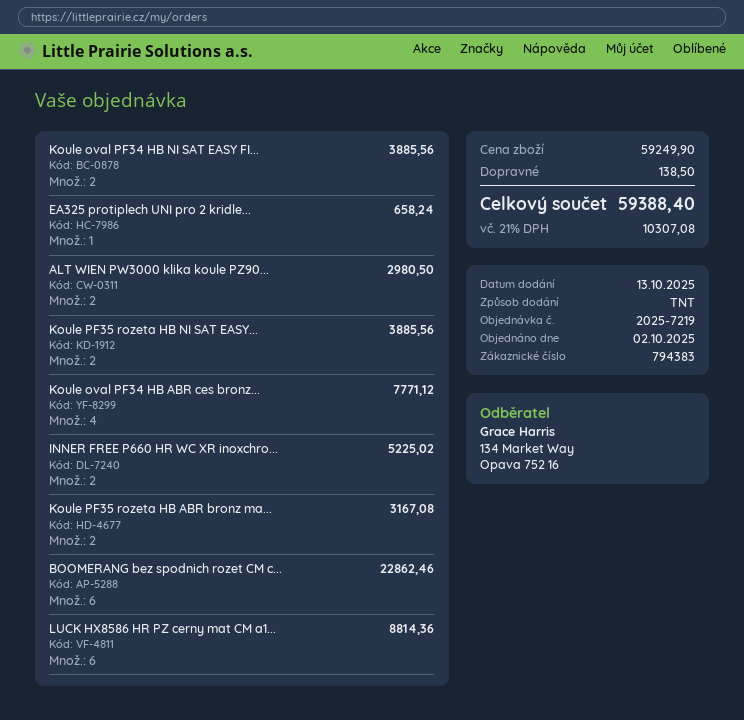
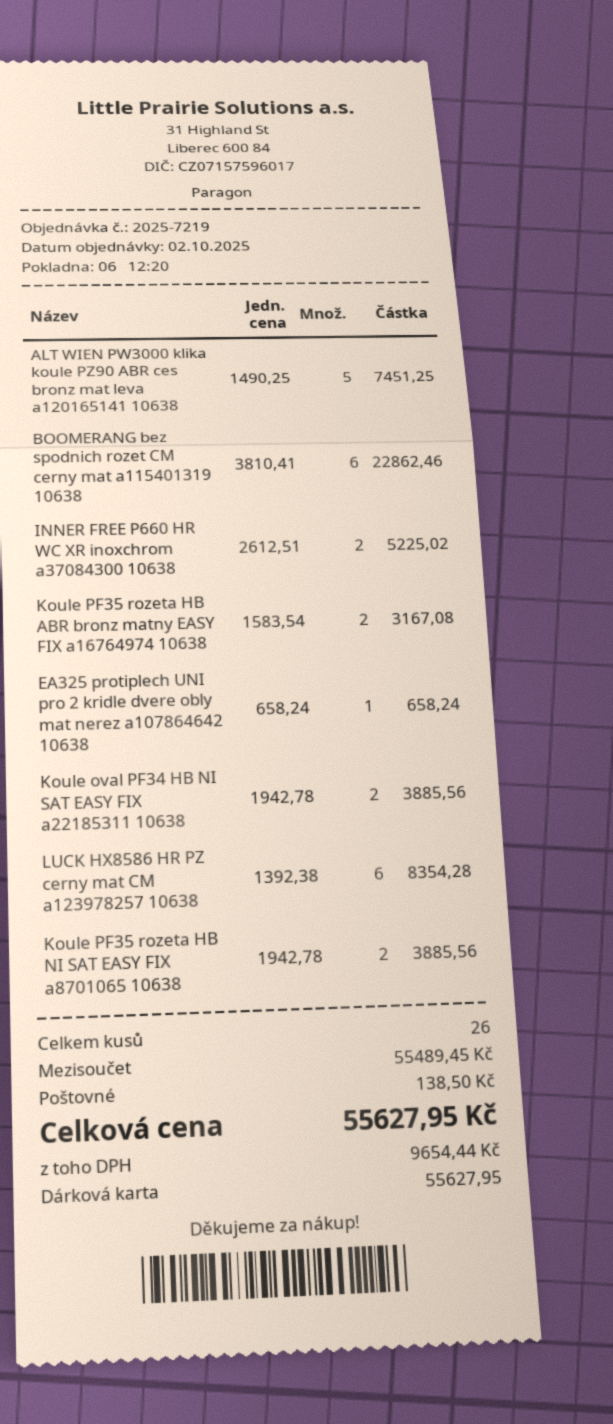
ALT WIEN PW3000 klika koule PZ90...: 2 for 2980.50 -> 5 for 7451.25
Koule oval PF34 HB ABR ces bronz...: 4 for 7771.12 -> none
LUCK HX8586 HR PZ cerny mat CM a1...: 6 for 8814.36 -> 6 for 8354.28
subtotal: 59249.90 -> 55489.45
tax: 10307.08 -> 9654.44
total: 59388.40 -> 55627.95

